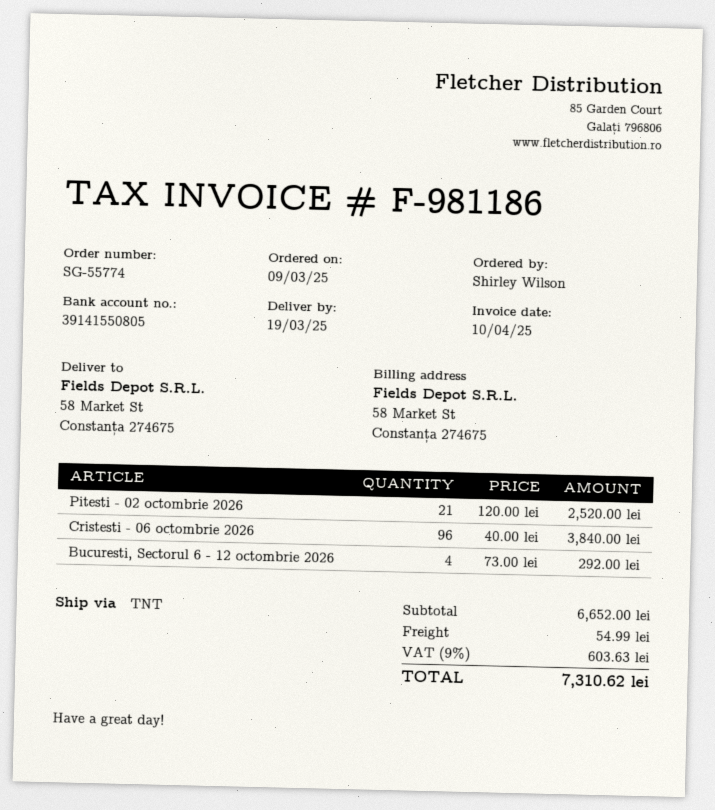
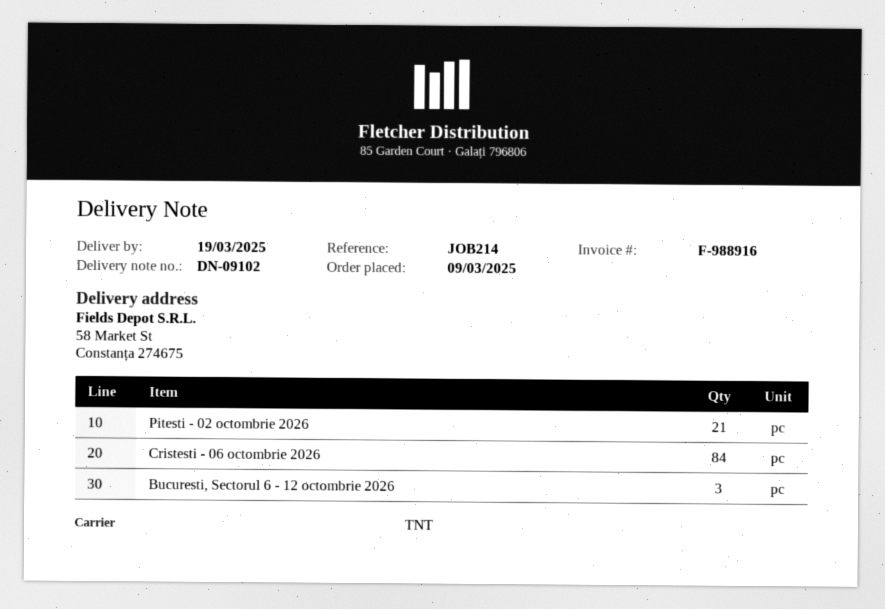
invoice number: F-981186 -> F-988916
Cristesti - 06 octombrie 2026: 96 -> 84
Bucuresti, Sectorul 6 - 12 octombrie 2026: 4 -> 3

